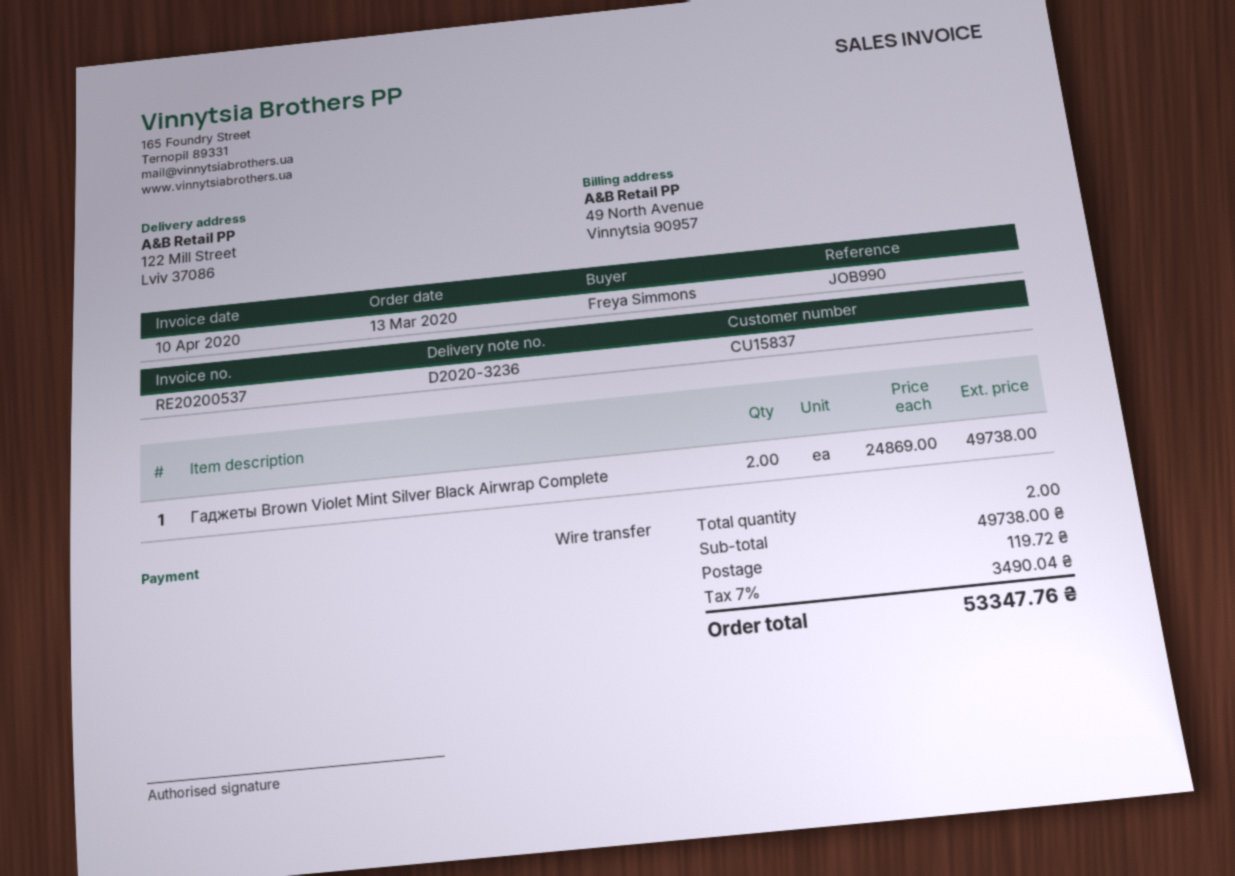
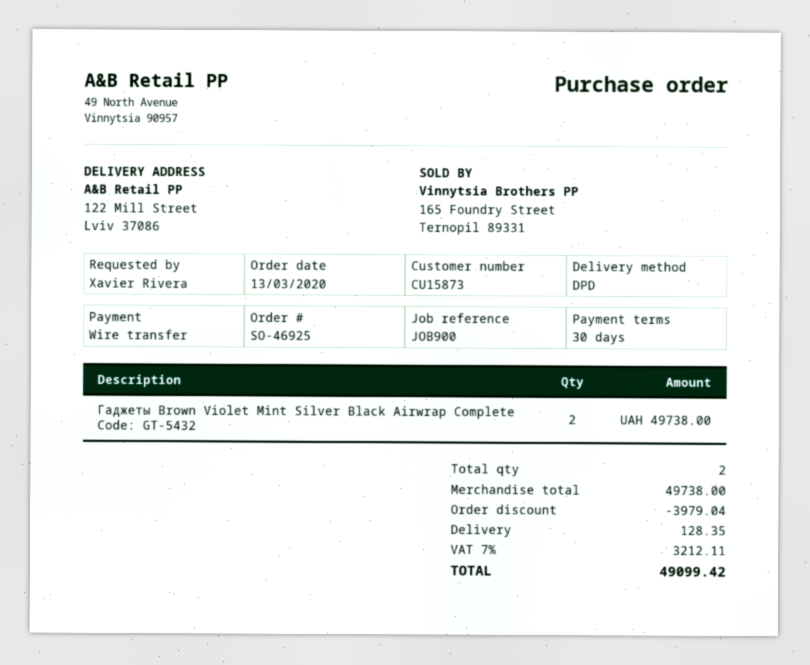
customer number: CU15837 -> CU15873
reference: JOB990 -> JOB900
ordered by: Freya Simmons -> Xavier Rivera
discount: none -> 3979.04
shipping: 119.72 -> 128.35
tax: 7% = 3490.04 -> 7% = 3212.11
total: 53347.76 -> 49099.42

